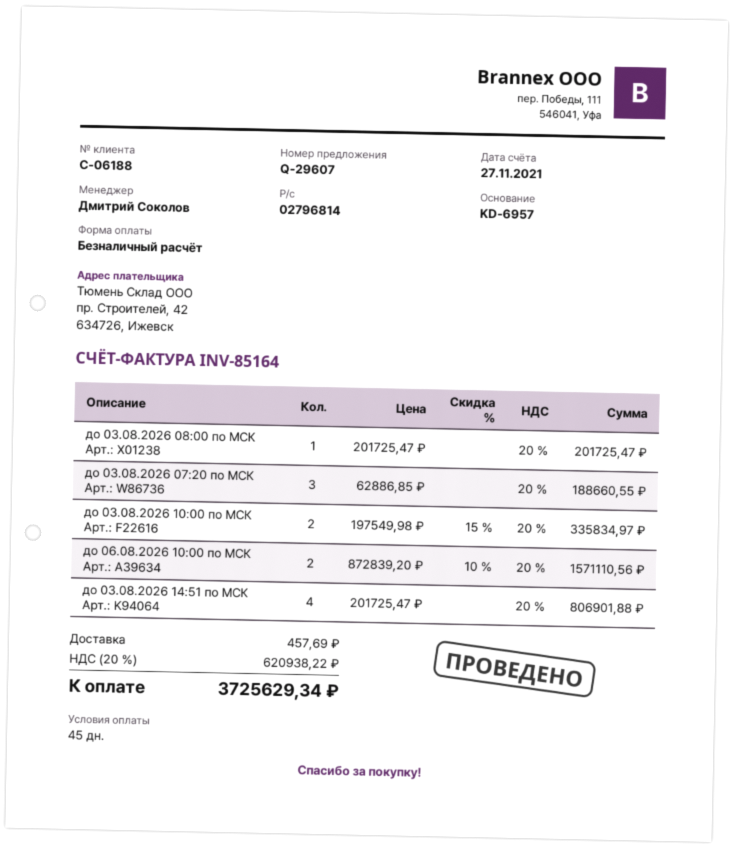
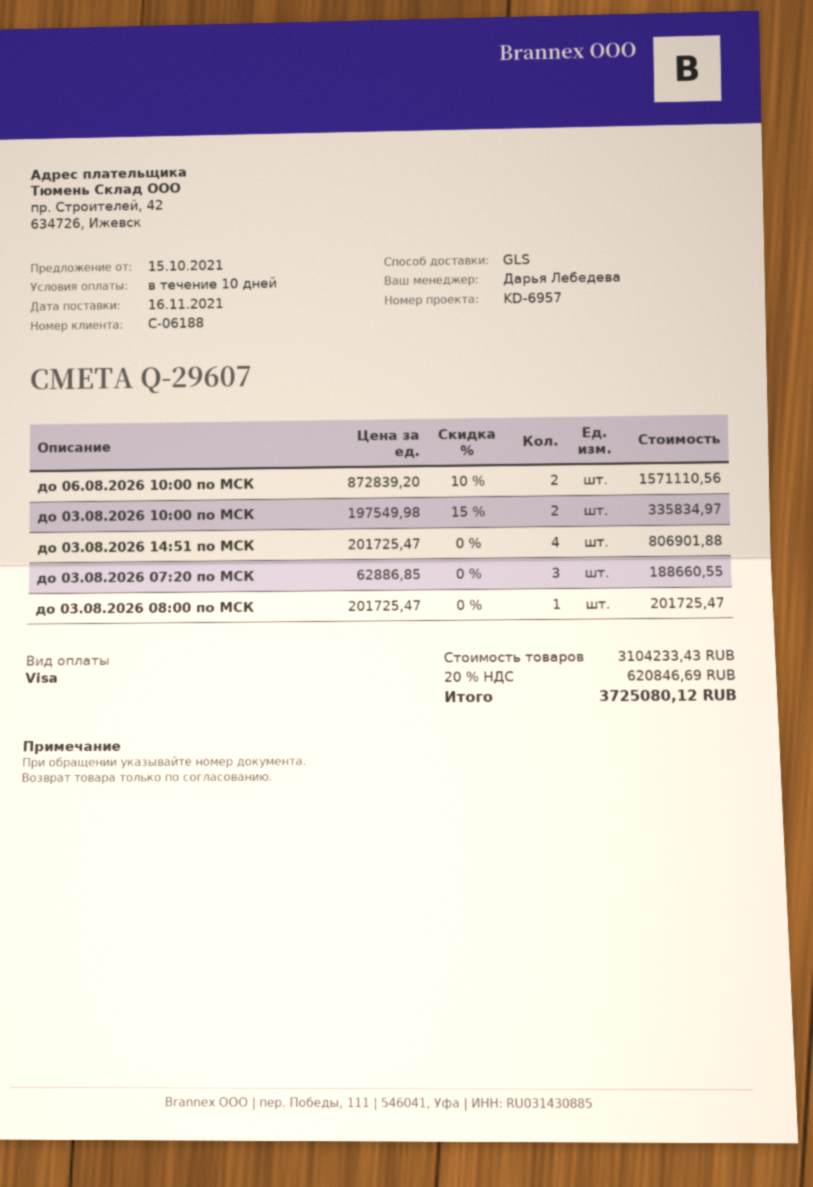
payment terms: 45 days -> 10 days
sales rep: Дмитрий Соколов -> Дарья Лебедева
payment method: bank transfer -> Visa
shipping: 457.69 -> none
tax: 20% = 620938.22 -> 20% = 620846.69
total: 3725629.34 -> 3725080.12

